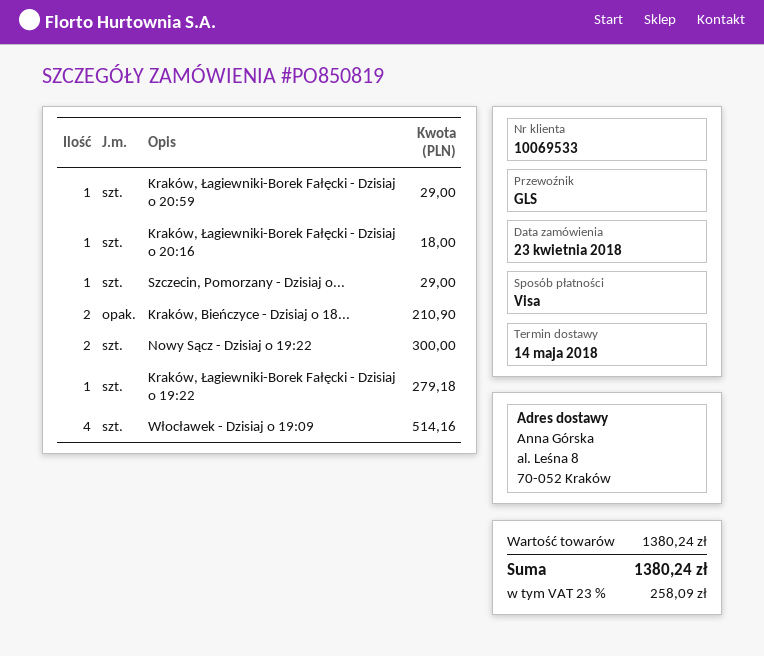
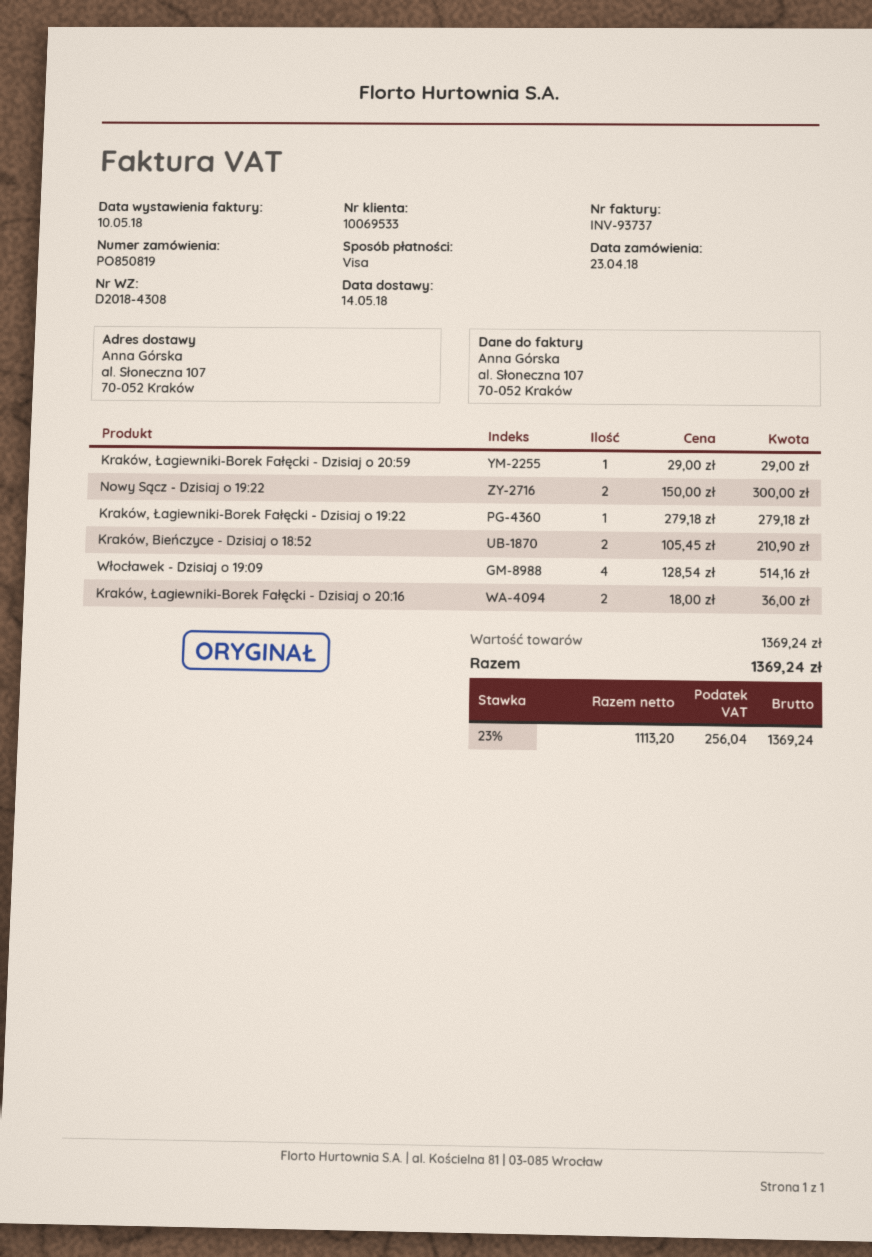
ship to: al. Leśna 8, 70-052 Kraków -> al. Słoneczna 107, 70-052 Kraków
Kraków, Łagiewniki-Borek Fałęcki - Dzisiaj o 20:16: 1 for 18.00 -> 2 for 36.00
Szczecin, Pomorzany - Dzisiaj o...: 1 for 29.00 -> none
subtotal: 1380.24 -> 1369.24
tax: 23% = 258.09 -> 23% = 256.04
total: 1380.24 -> 1369.24

